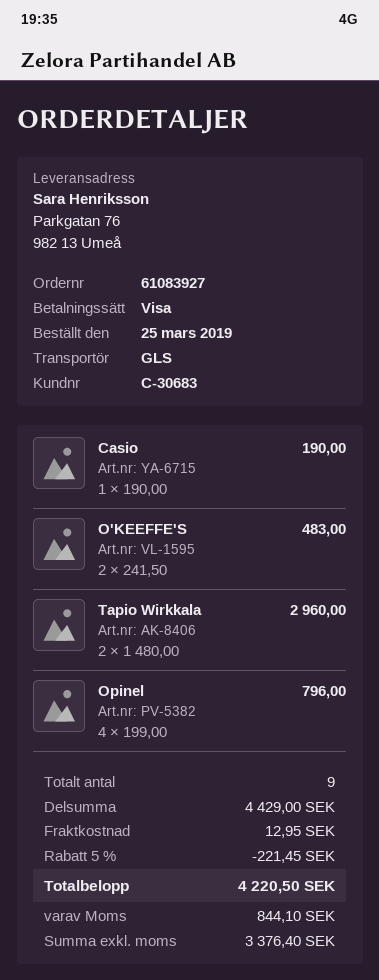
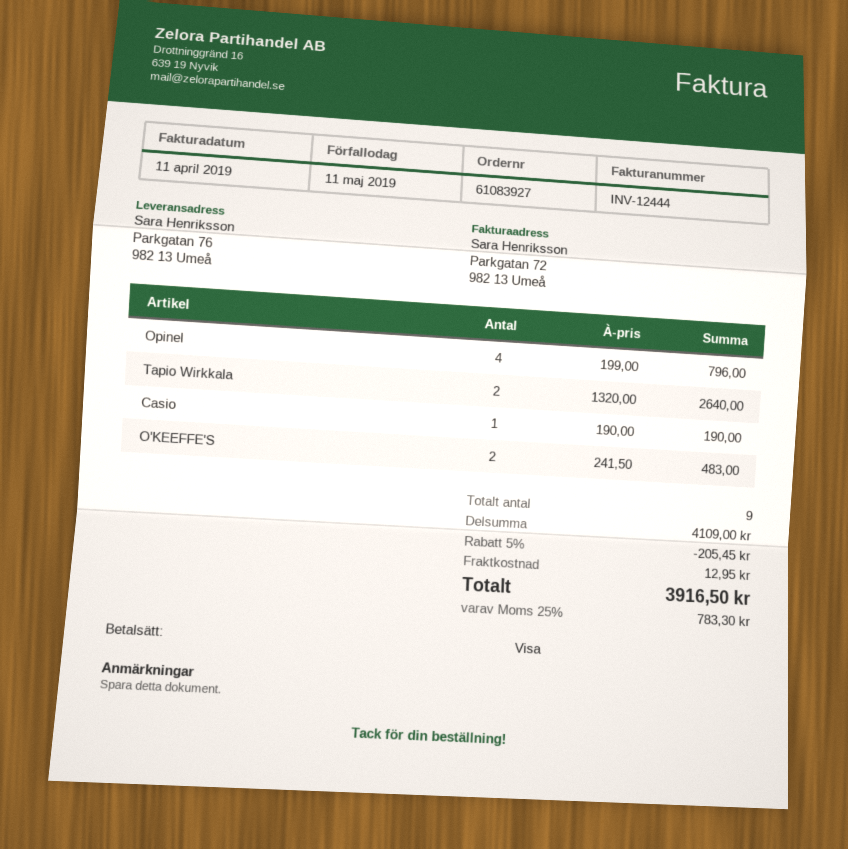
Tapio Wirkkala: 2 x 1480.00 = 2960.00 -> 2 x 1320.00 = 2640.00
subtotal: 4429.00 -> 4109.00
discount: 5% = 221.45 -> 5% = 205.45
tax: 844.10 -> 783.30
total: 4220.50 -> 3916.50

